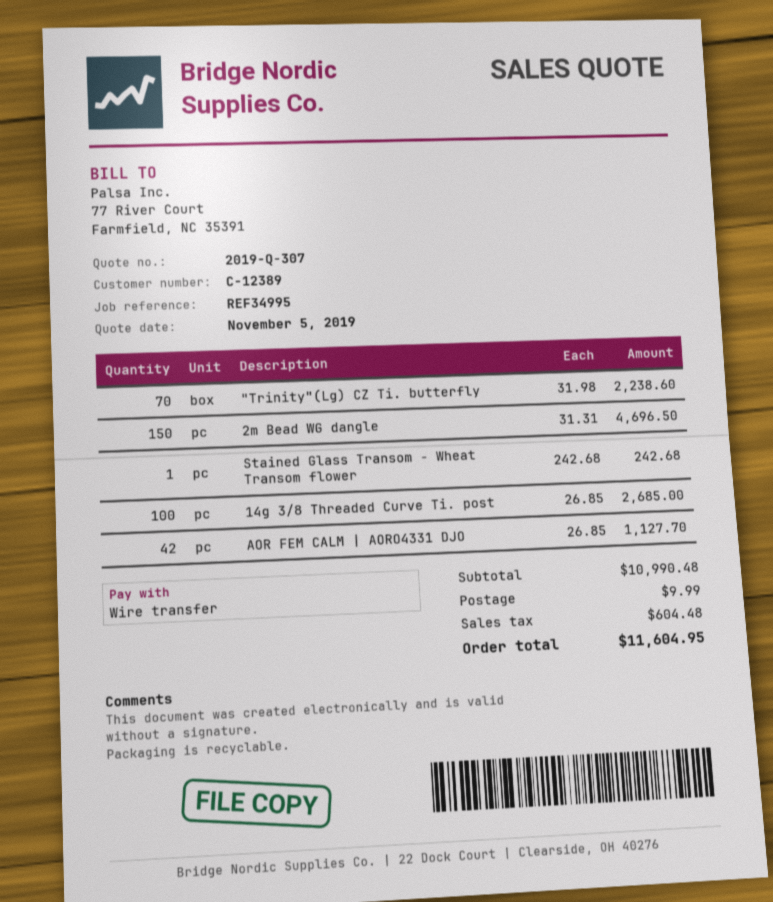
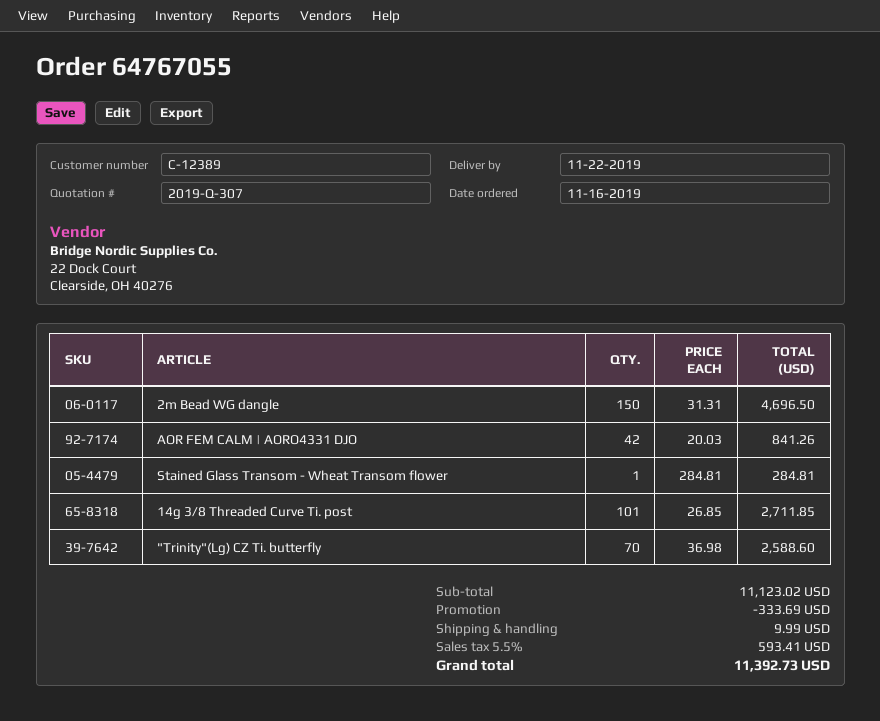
"Trinity"(Lg) CZ Ti. butterfly: 70 x 31.98 = 2238.60 -> 70 x 36.98 = 2588.60
Stained Glass Transom - Wheat Transom flower: 1 x 242.68 = 242.68 -> 1 x 284.81 = 284.81
14g 3/8 Threaded Curve Ti. post: 100 x 26.85 = 2685.00 -> 101 x 26.85 = 2711.85
AOR FEM CALM | AORO4331 DJO: 42 x 26.85 = 1127.70 -> 42 x 20.03 = 841.26
subtotal: 10990.48 -> 11123.02
discount: none -> 333.69
tax: 604.48 -> 593.41
total: 11604.95 -> 11392.73

